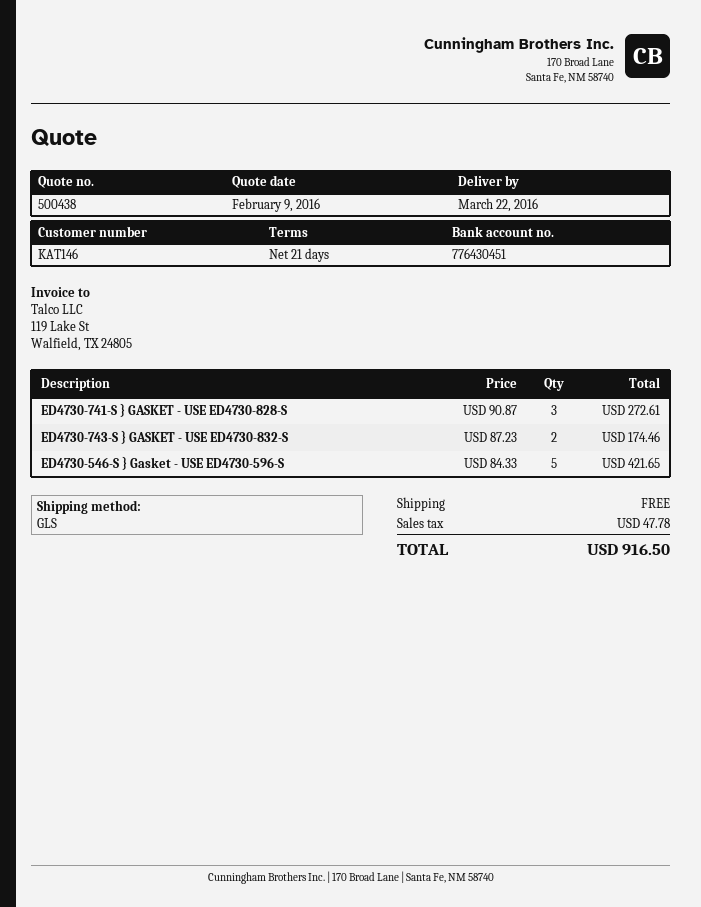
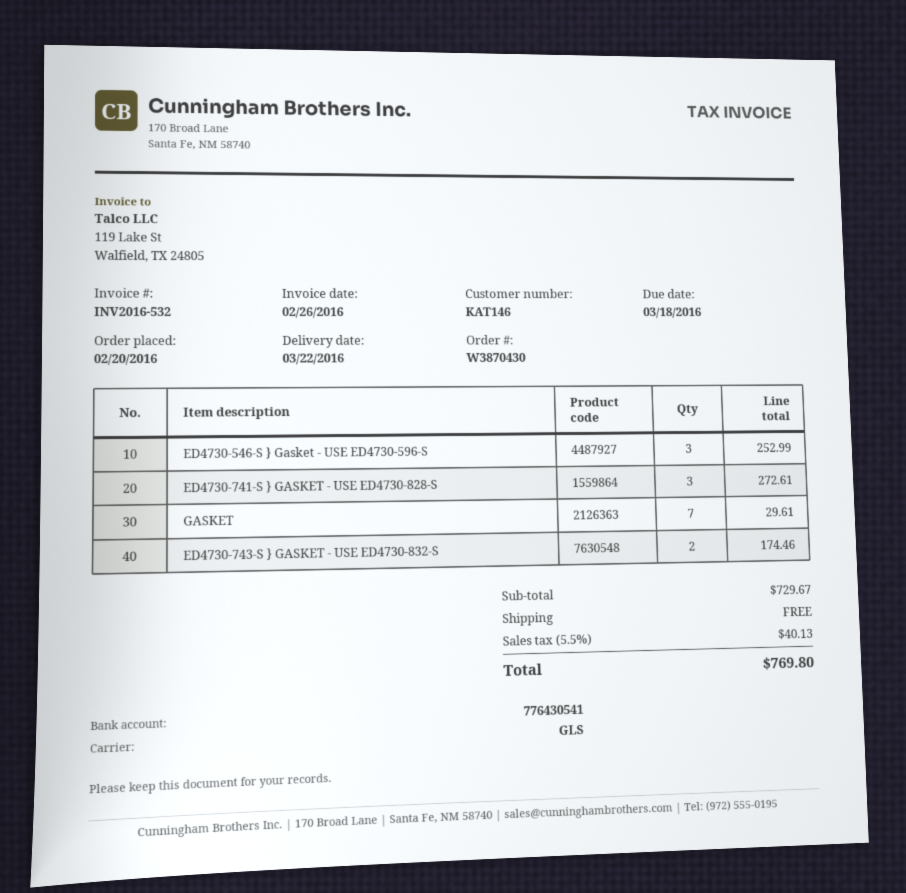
bank account: 776430451 -> 776430541
ED4730-546-S } Gasket - USE ED4730-596-S: 5 for 421.65 -> 3 for 252.99
GASKET: none -> 7 for 29.61
tax: 47.78 -> 40.13
total: 916.50 -> 769.80

